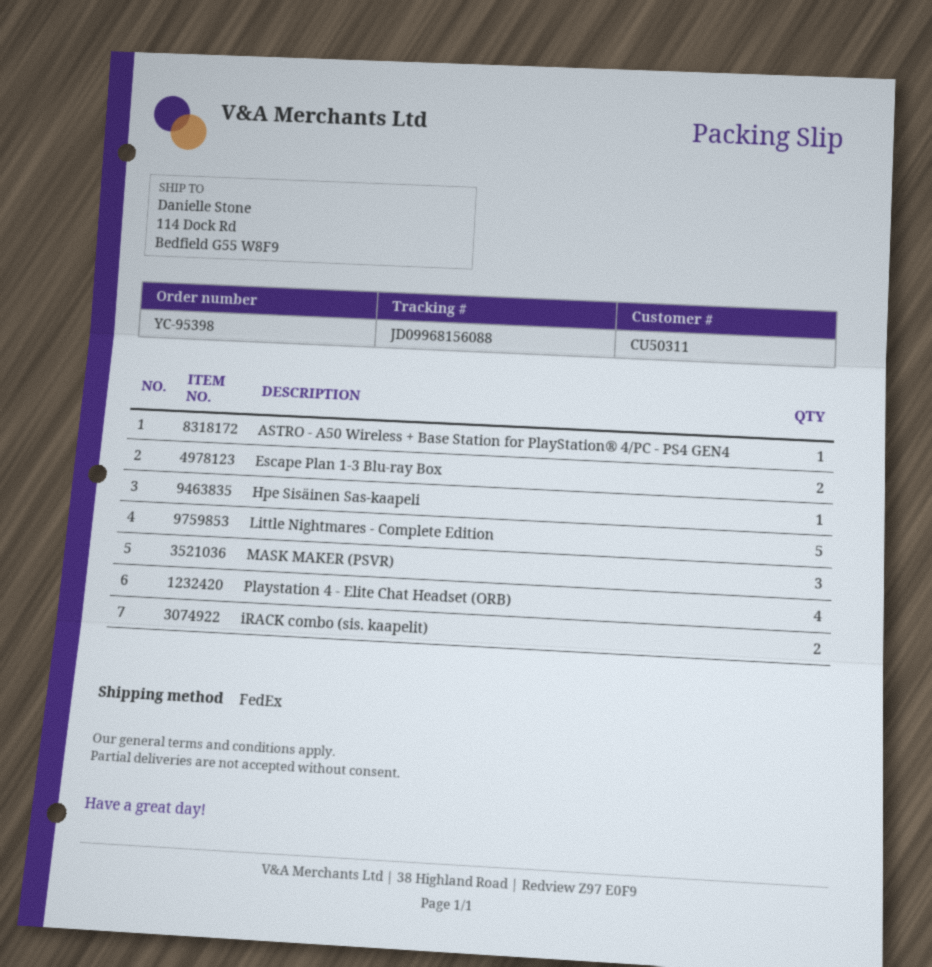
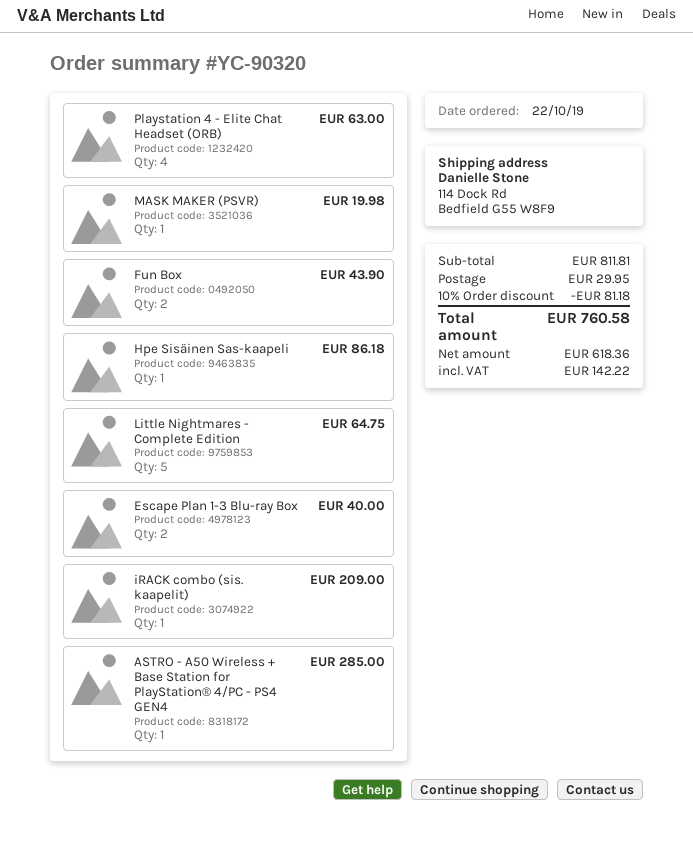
order number: YC-95398 -> YC-90320
MASK MAKER (PSVR): 3 -> 1
iRACK combo (sis. kaapelit): 2 -> 1
Fun Box: none -> 2

